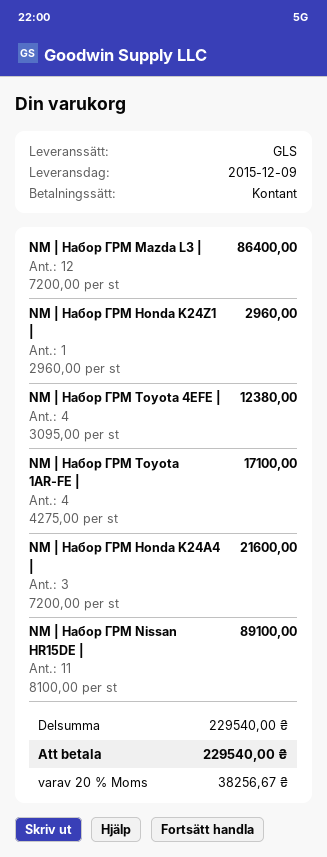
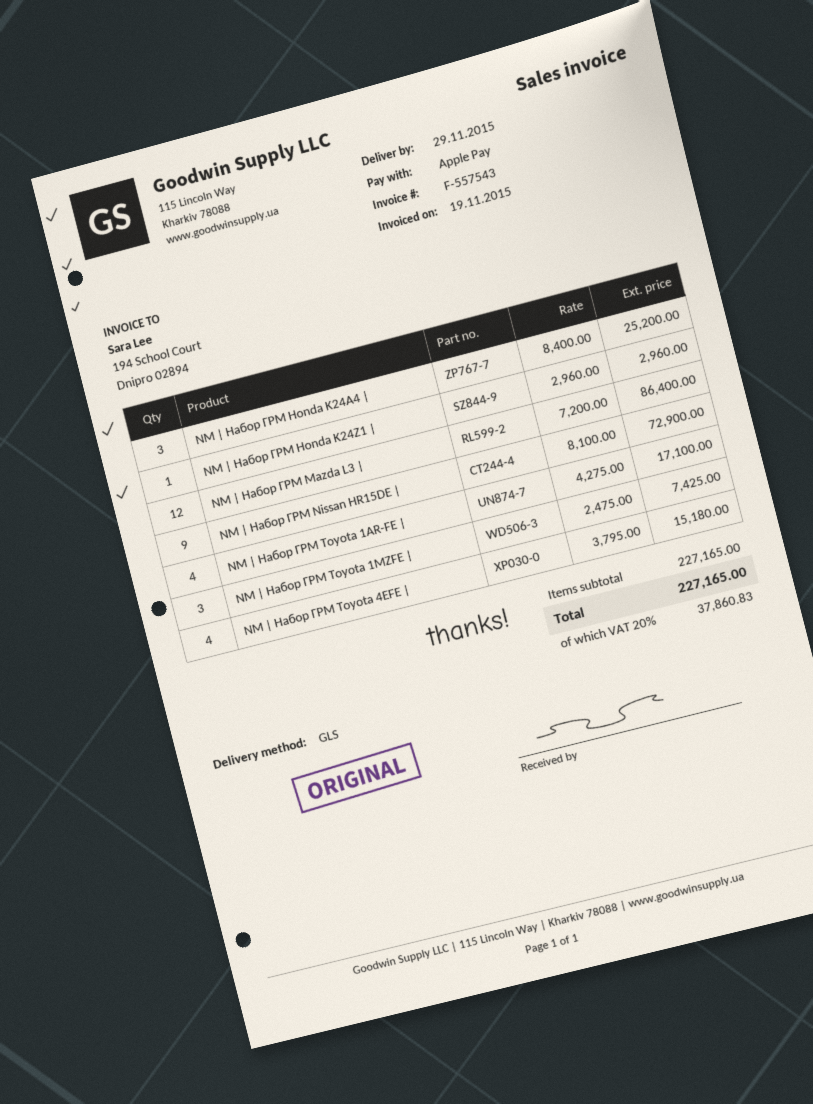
delivery date: 2015-12-09 -> 2015-11-29
payment method: cash -> Apple Pay
NM | Набор ГРМ Toyota 4EFE |: 4 x 3095.00 = 12380.00 -> 4 x 3795.00 = 15180.00
NM | Набор ГРМ Honda K24A4 |: 3 x 7200.00 = 21600.00 -> 3 x 8400.00 = 25200.00
NM | Набор ГРМ Nissan HR15DE |: 11 x 8100.00 = 89100.00 -> 9 x 8100.00 = 72900.00
NM | Набор ГРМ Toyota 1MZFE |: none -> 3 x 2475.00 = 7425.00
subtotal: 229540.00 -> 227165.00
tax: 20% = 38256.67 -> 20% = 37860.83
total: 229540.00 -> 227165.00

